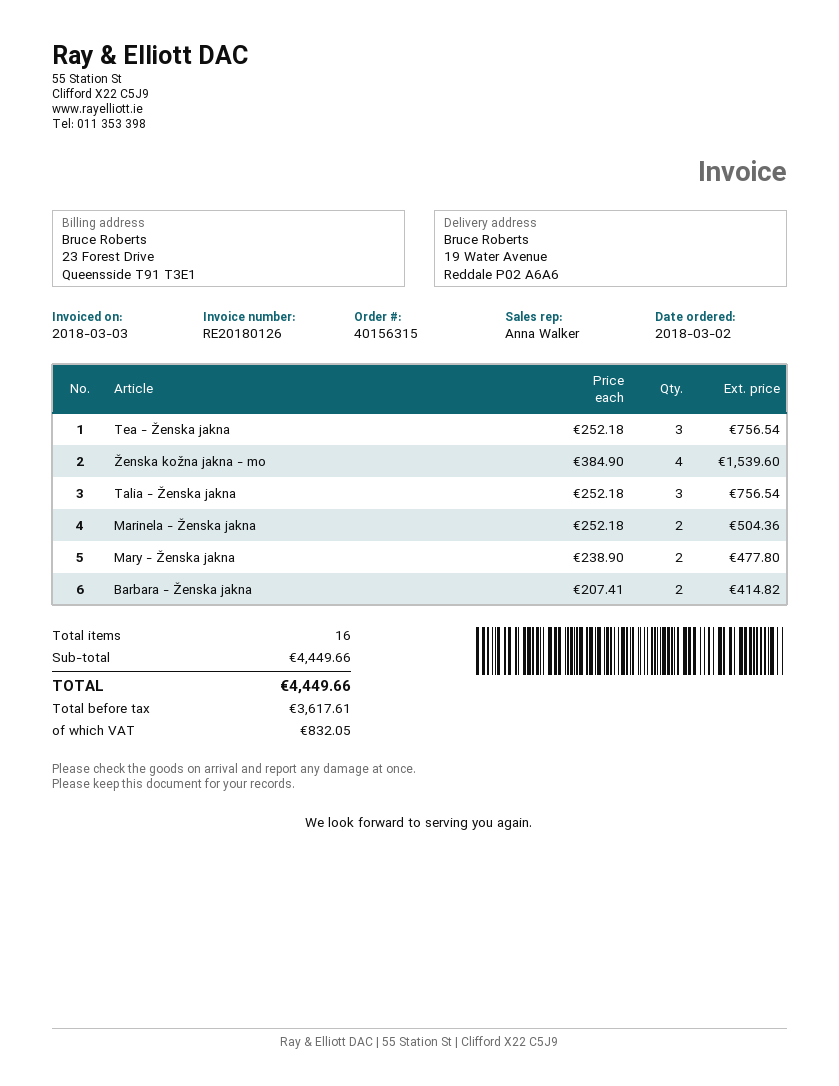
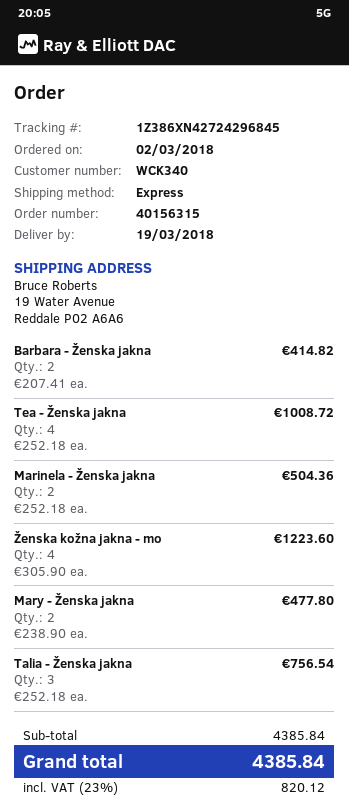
Tea - Ženska jakna: 3 x 252.18 = 756.54 -> 4 x 252.18 = 1008.72
Ženska kožna jakna - mo: 4 x 384.90 = 1539.60 -> 4 x 305.90 = 1223.60
subtotal: 4449.66 -> 4385.84
tax: 832.05 -> 820.12
total: 4449.66 -> 4385.84

